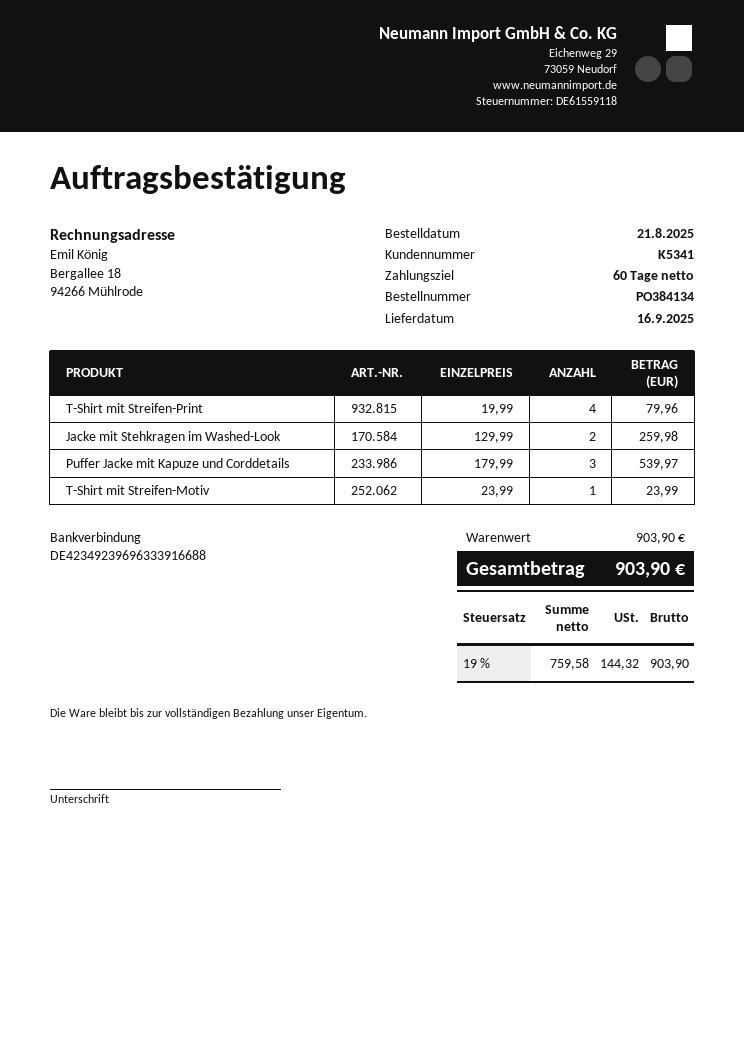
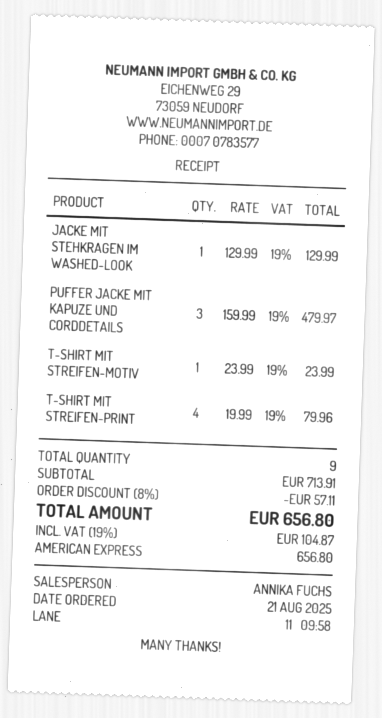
Jacke mit Stehkragen im Washed-Look: 2 x 129.99 = 259.98 -> 1 x 129.99 = 129.99
Puffer Jacke mit Kapuze und Corddetails: 3 x 179.99 = 539.97 -> 3 x 159.99 = 479.97
subtotal: 903.90 -> 713.91
discount: none -> 8% = 57.11
tax: 19% = 144.32 -> 19% = 104.87
total: 903.90 -> 656.80

